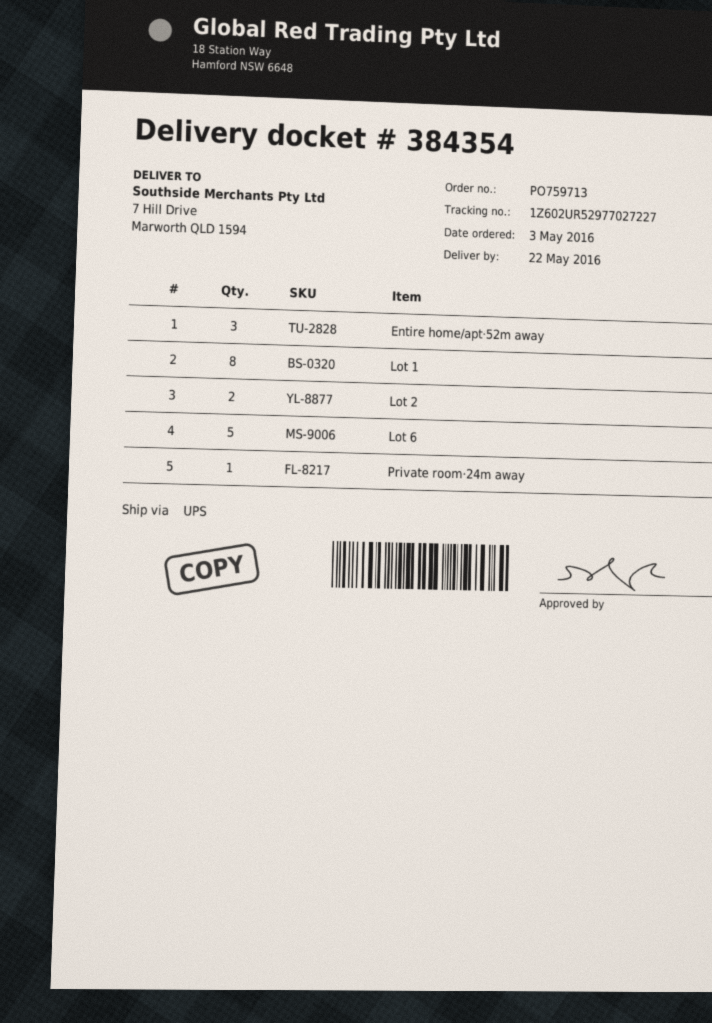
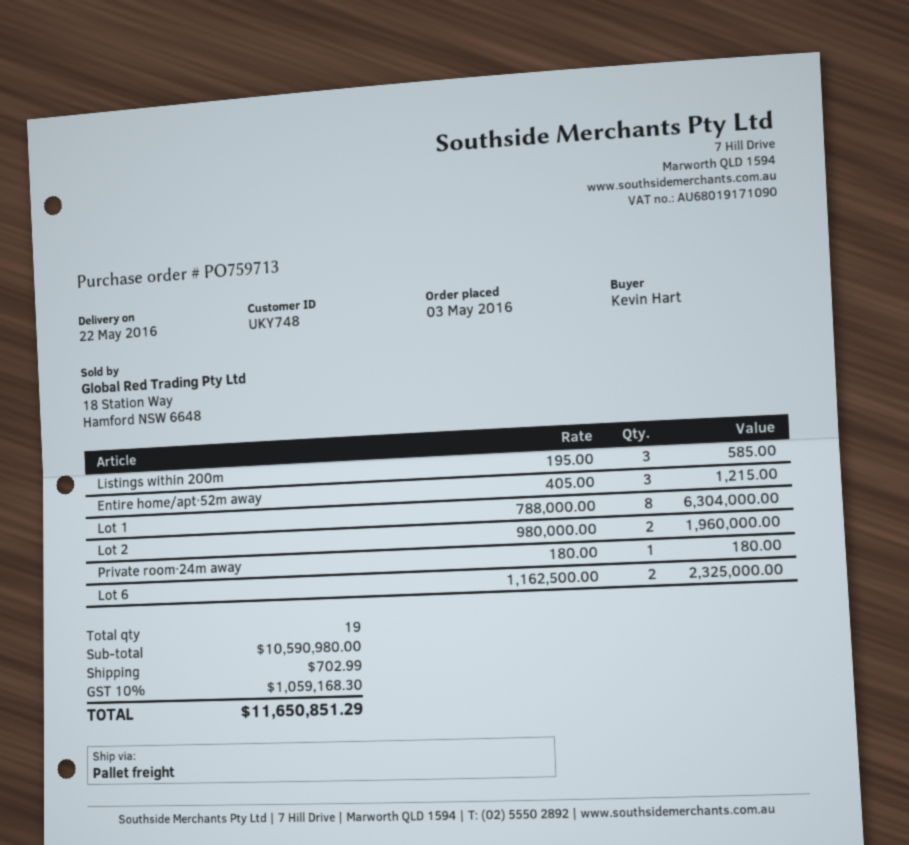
shipping method: UPS -> pallet freight
Lot 6: 5 -> 2
Listings within 200m: none -> 3

